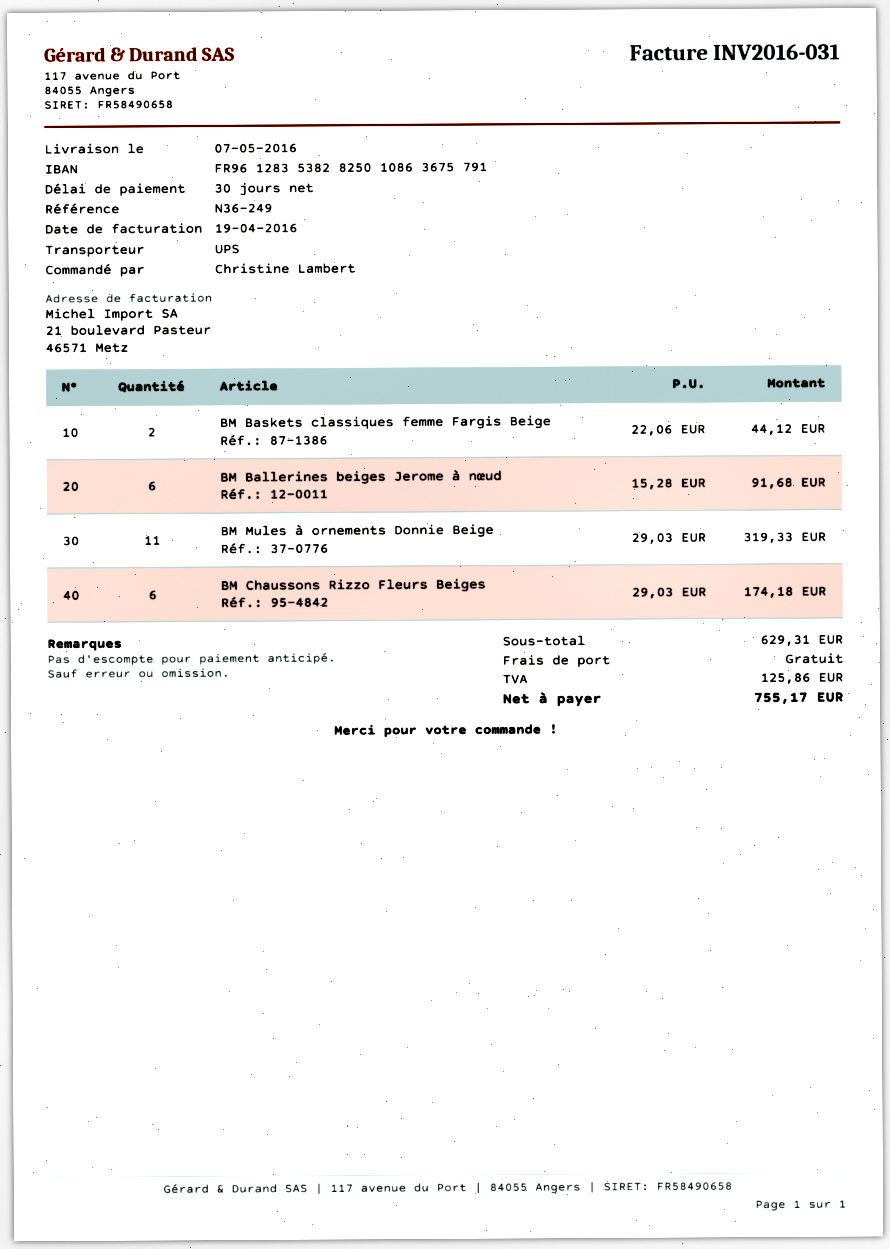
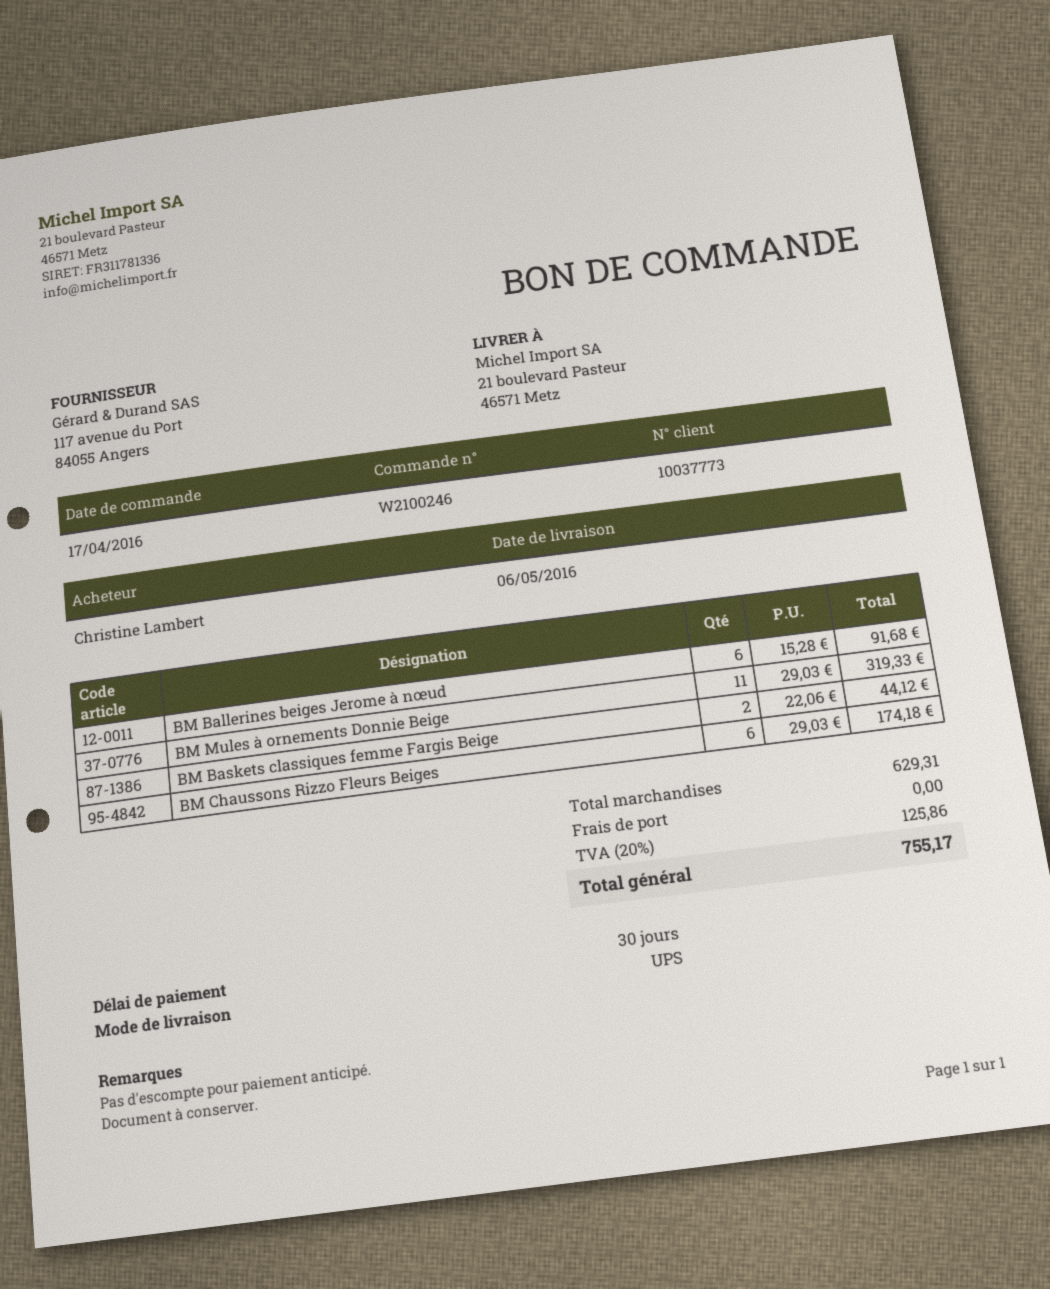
delivery date: 2016-05-07 -> 2016-05-06

